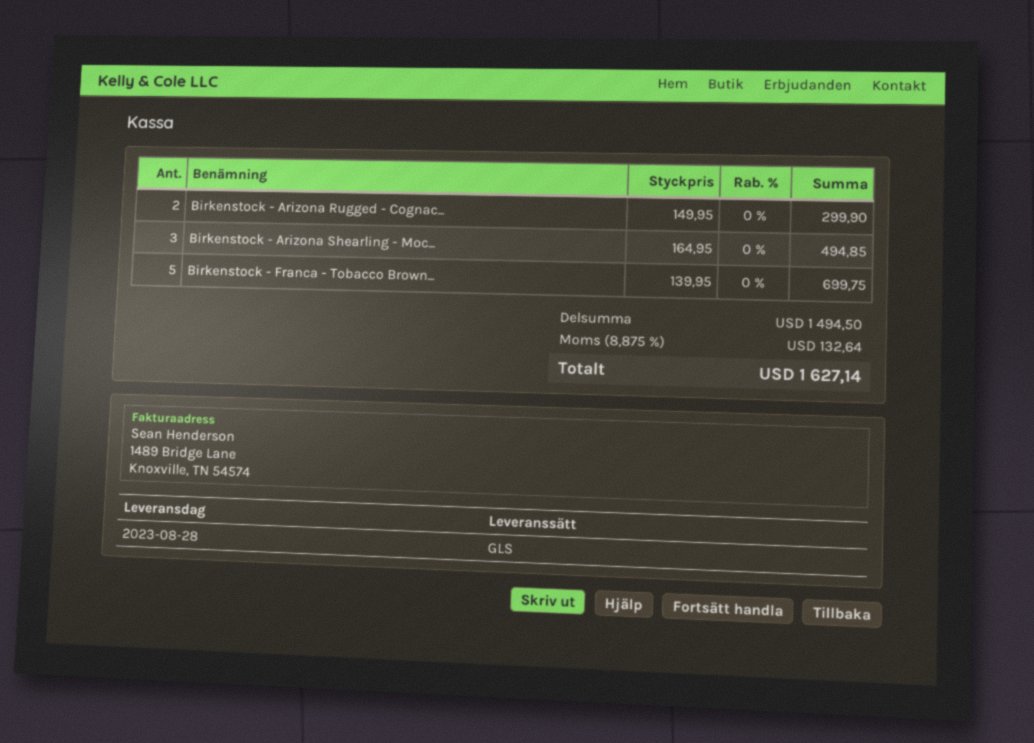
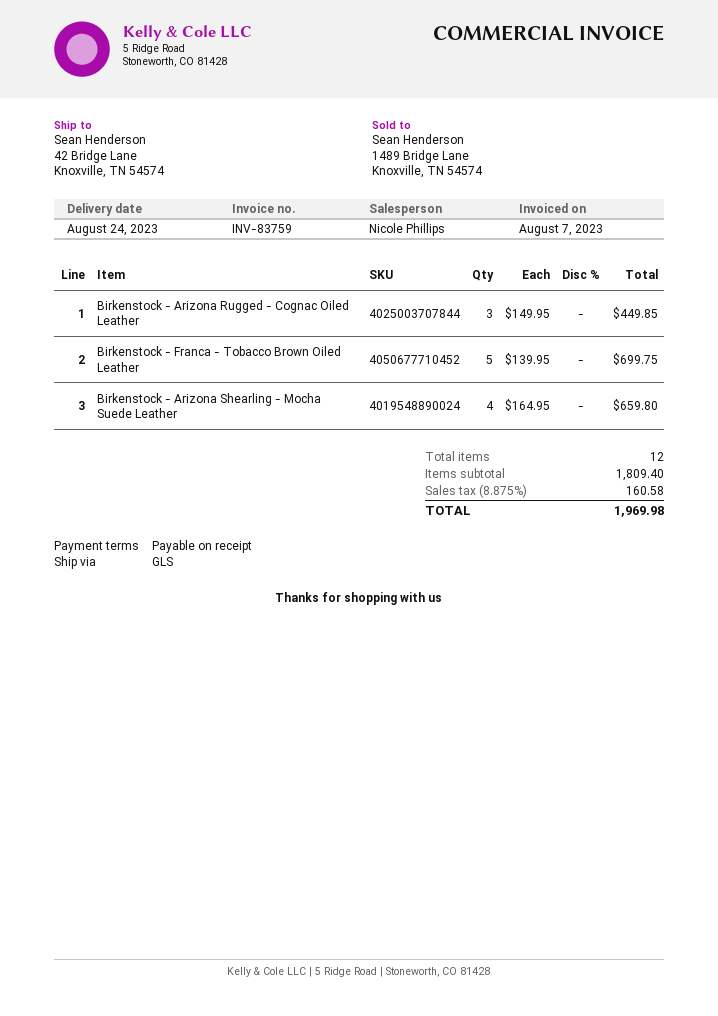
delivery date: 2023-08-28 -> 2023-08-24
Birkenstock - Arizona Rugged - Cognac...: 2 x 149.95 = 299.90 -> 3 x 149.95 = 449.85
Birkenstock - Arizona Shearling - Moc...: 3 x 164.95 = 494.85 -> 4 x 164.95 = 659.80
subtotal: 1494.50 -> 1809.40
tax: 8.875% = 132.64 -> 8.875% = 160.58
total: 1627.14 -> 1969.98

